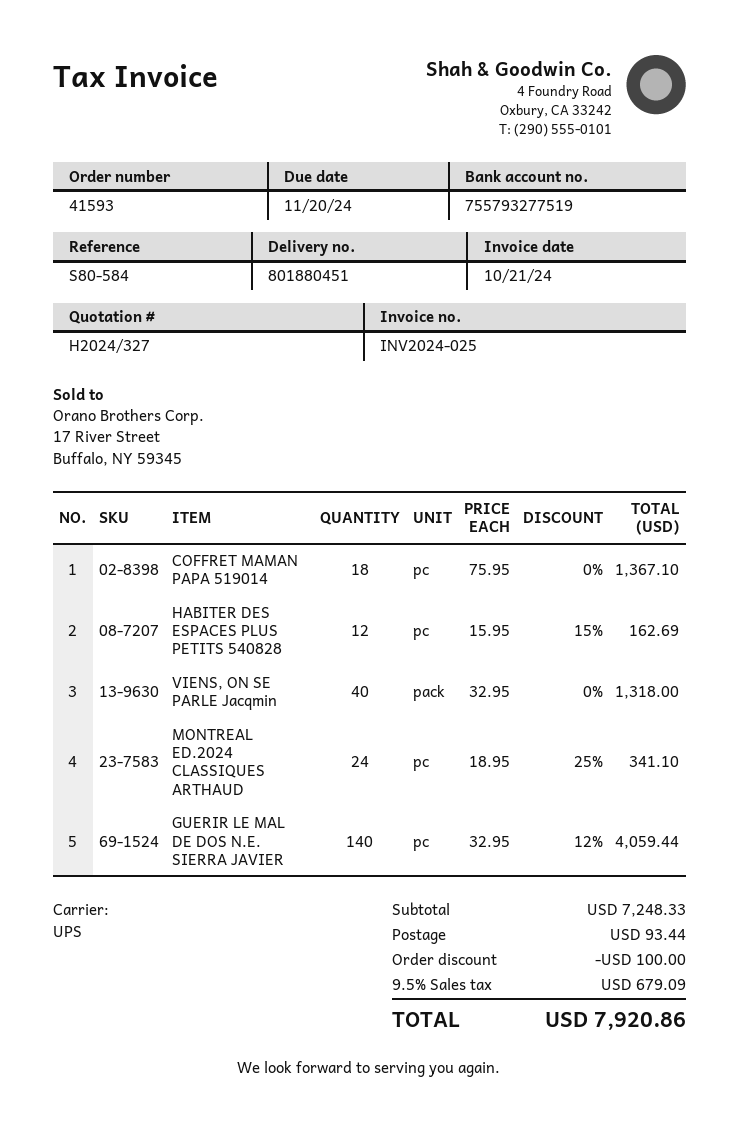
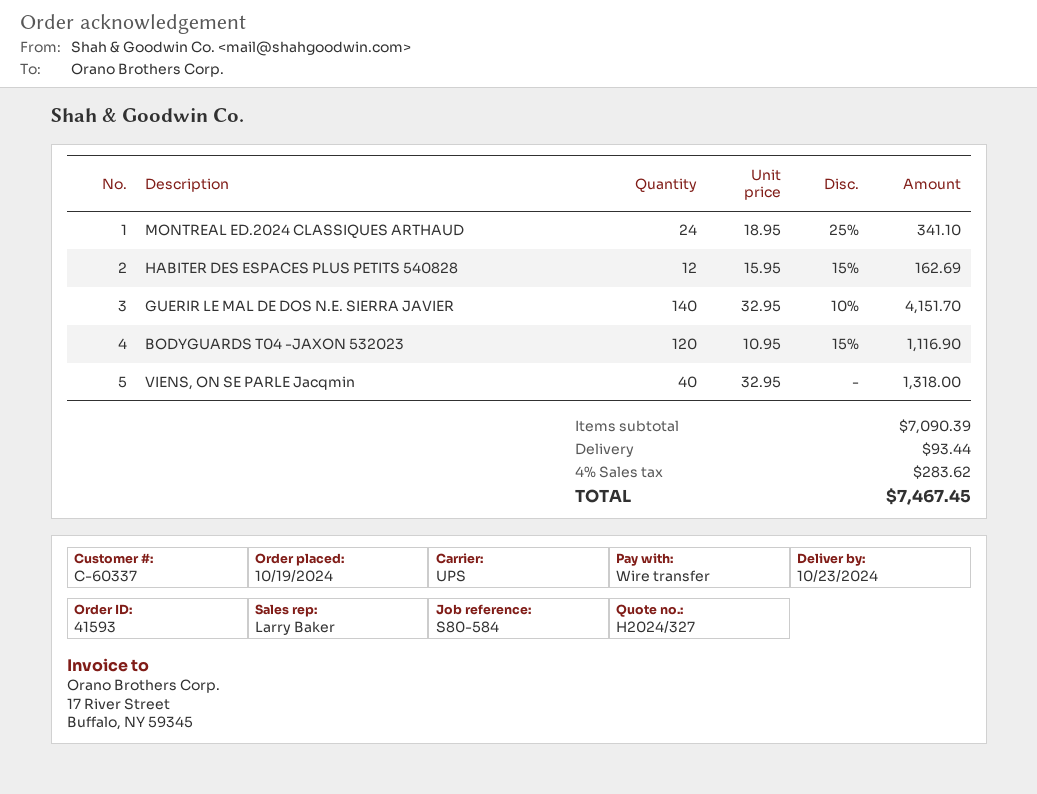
COFFRET MAMAN PAPA 519014: 18 x 75.95 = 1367.10 -> none
GUERIR LE MAL DE DOS N.E. SIERRA JAVIER: 140 x 32.95 - 12% = 4059.44 -> 140 x 32.95 - 10% = 4151.70
BODYGUARDS T04 -JAXON 532023: none -> 120 x 10.95 - 15% = 1116.90
subtotal: 7248.33 -> 7090.39
discount: 100.00 -> none
tax: 9.5% = 679.09 -> 4% = 283.62
total: 7920.86 -> 7467.45

